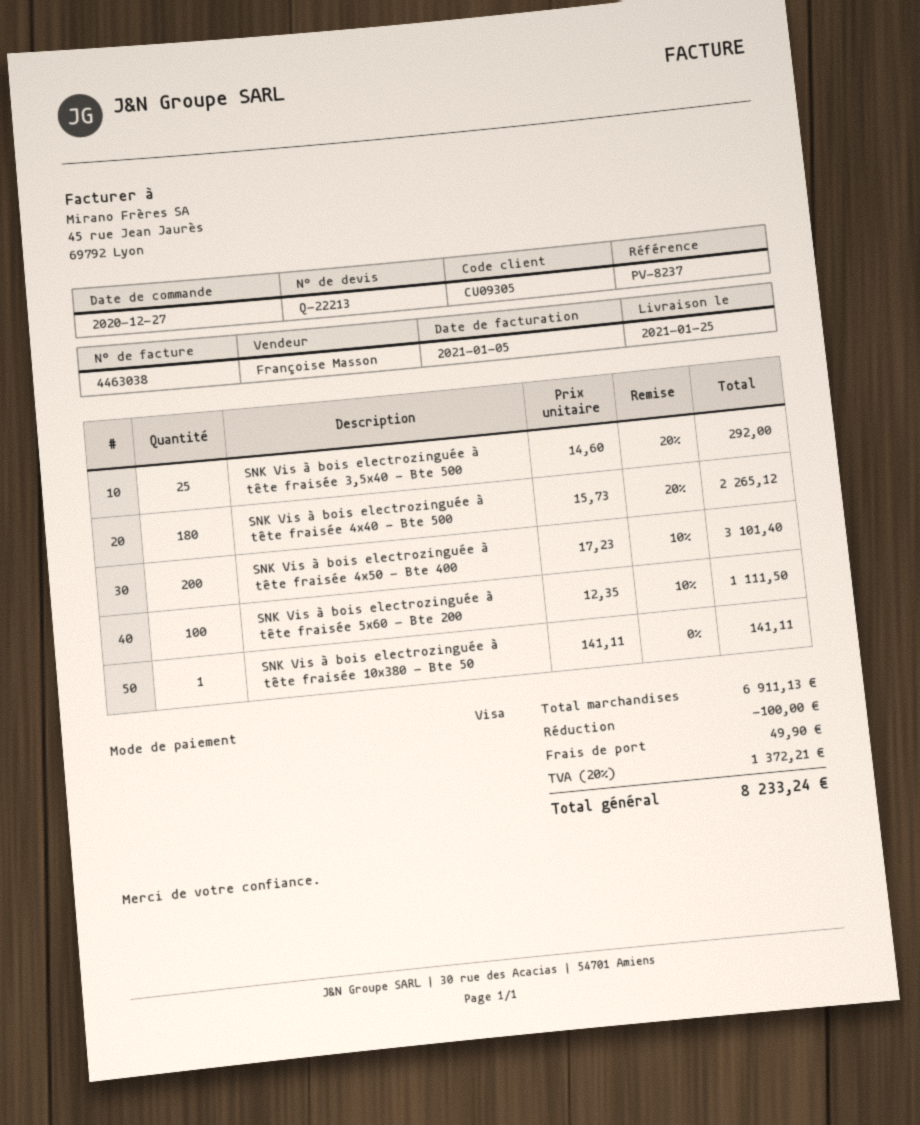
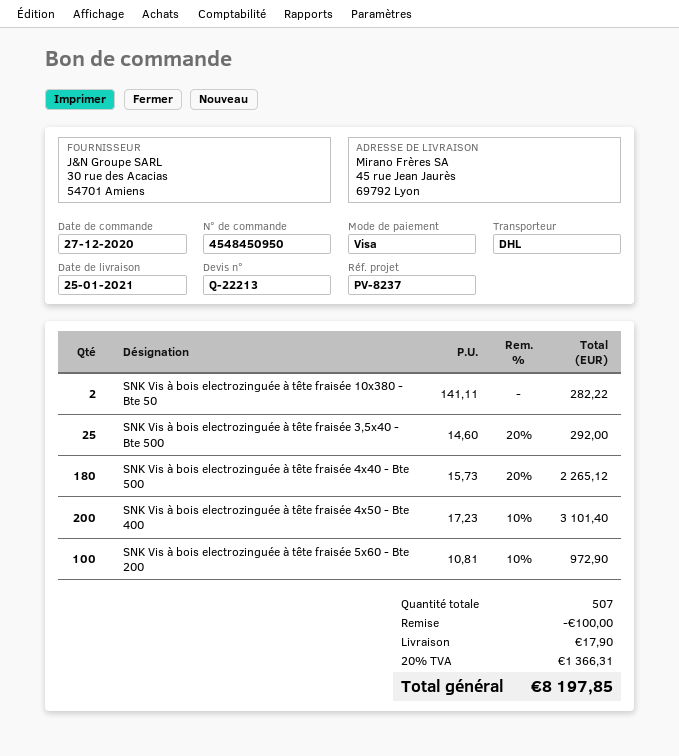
SNK Vis à bois electrozinguée à tête fraisée 5x60 - Bte 200: 100 x 12.35 - 10% = 1111.50 -> 100 x 10.81 - 10% = 972.90
SNK Vis à bois electrozinguée à tête fraisée 10x380 - Bte 50: 1 x 141.11 = 141.11 -> 2 x 141.11 = 282.22
shipping: 49.90 -> 17.90
tax: 20% = 1372.21 -> 20% = 1366.31
total: 8233.24 -> 8197.85

